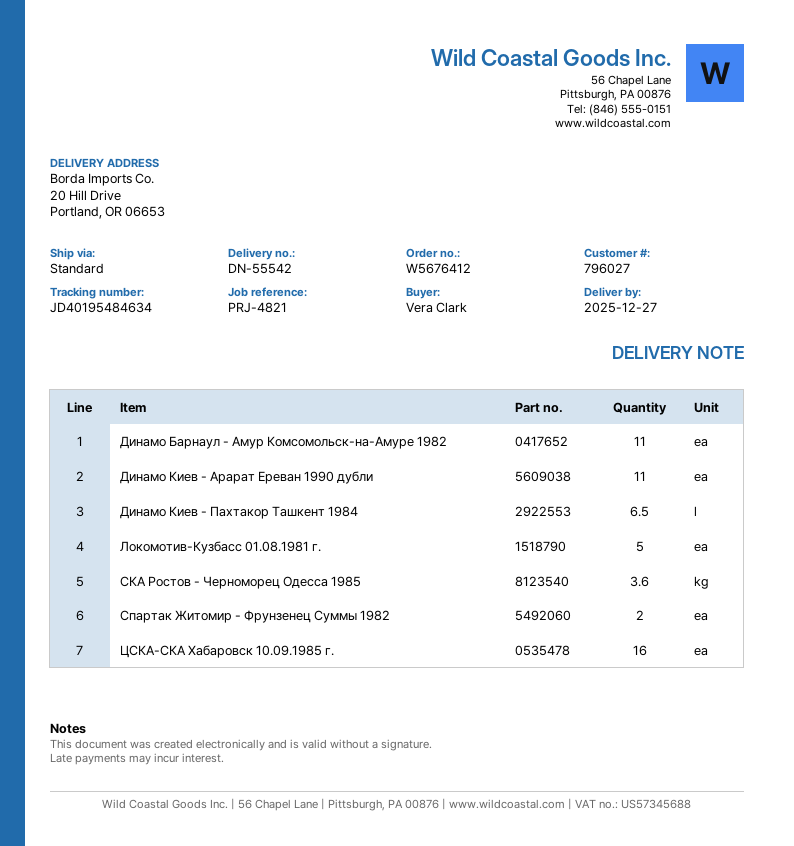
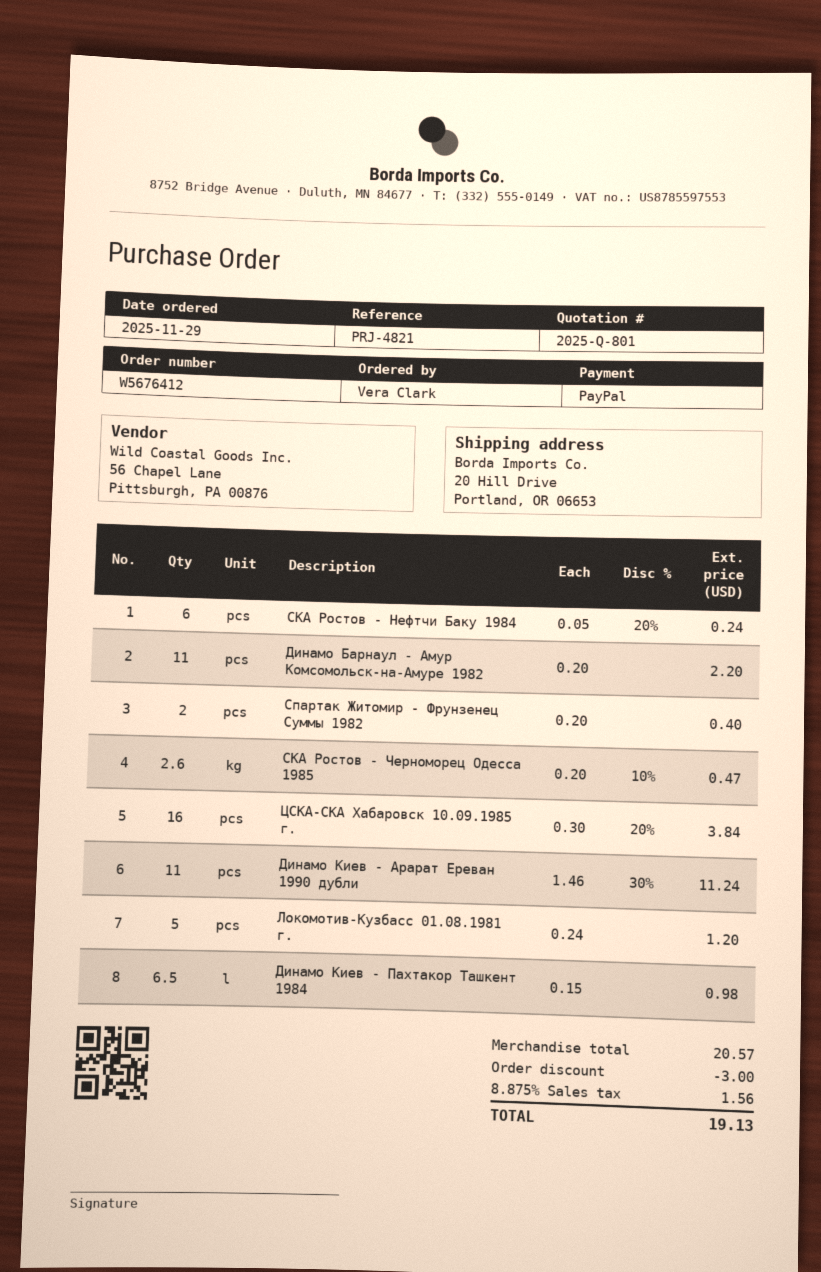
СКА Ростов - Черноморец Одесса 1985: 3.6 -> 2.6
СКА Ростов - Нефтчи Баку 1984: none -> 6

